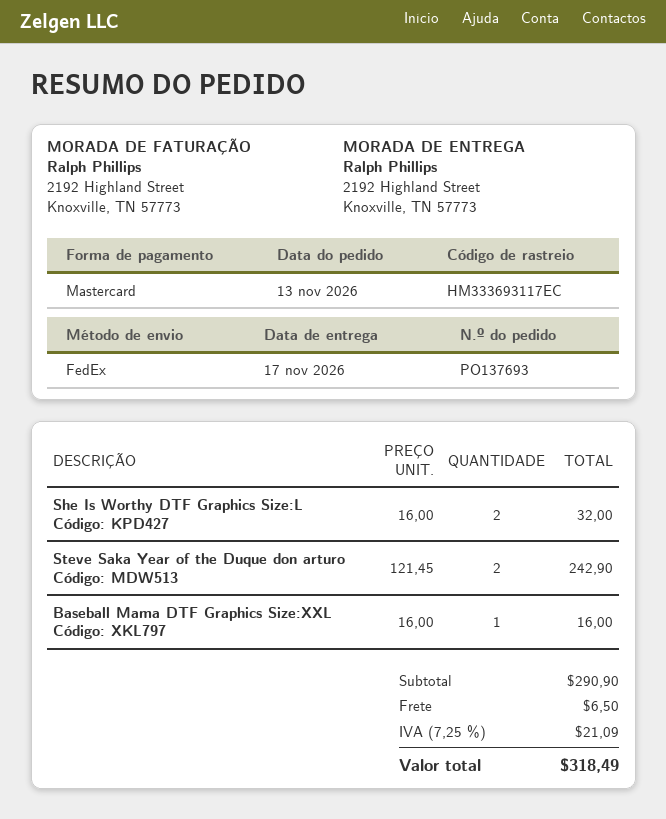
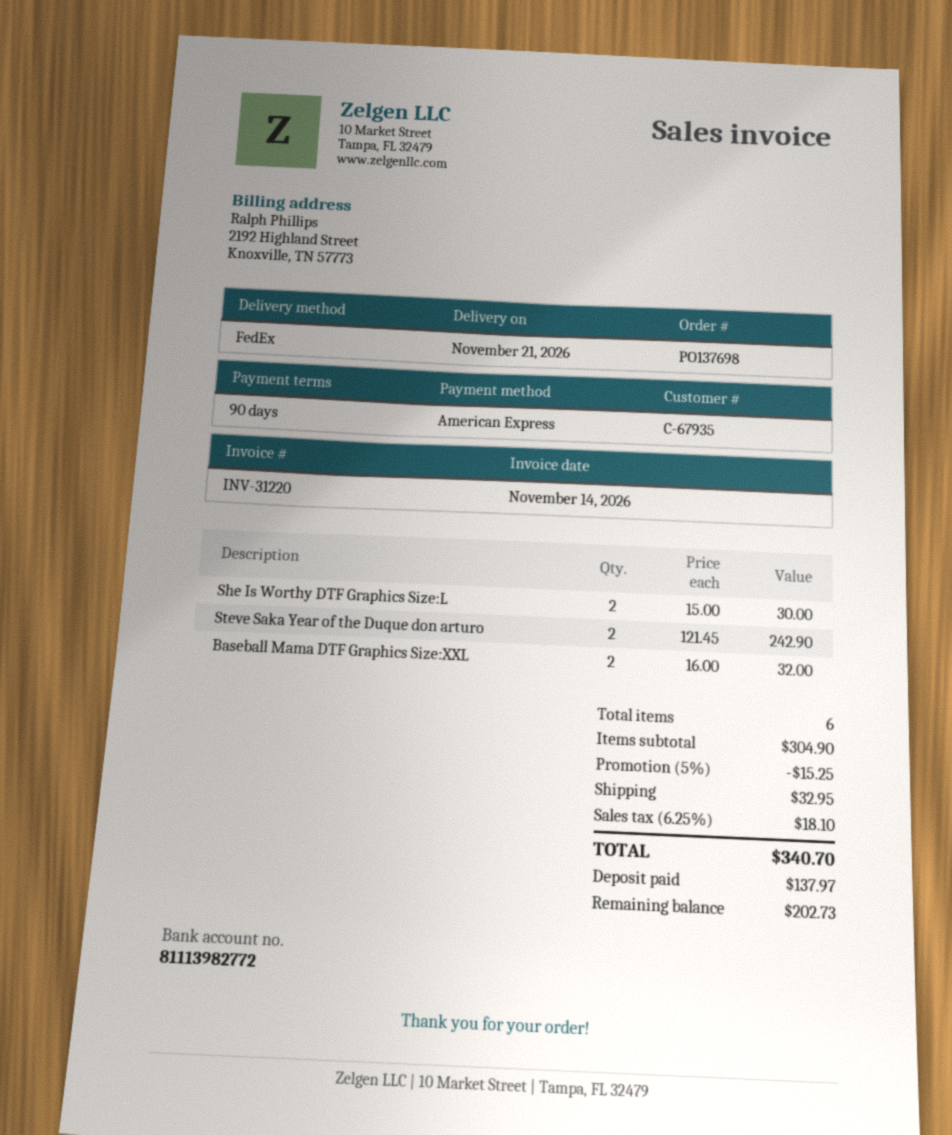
order number: PO137693 -> PO137698
delivery date: 2026-11-17 -> 2026-11-21
payment method: Mastercard -> American Express
She Is Worthy DTF Graphics Size:L: 2 x 16.00 = 32.00 -> 2 x 15.00 = 30.00
Baseball Mama DTF Graphics Size:XXL: 1 x 16.00 = 16.00 -> 2 x 16.00 = 32.00
subtotal: 290.90 -> 304.90
discount: none -> 5% = 15.25
shipping: 6.50 -> 32.95
tax: 7.25% = 21.09 -> 6.25% = 18.10
total: 318.49 -> 340.70

